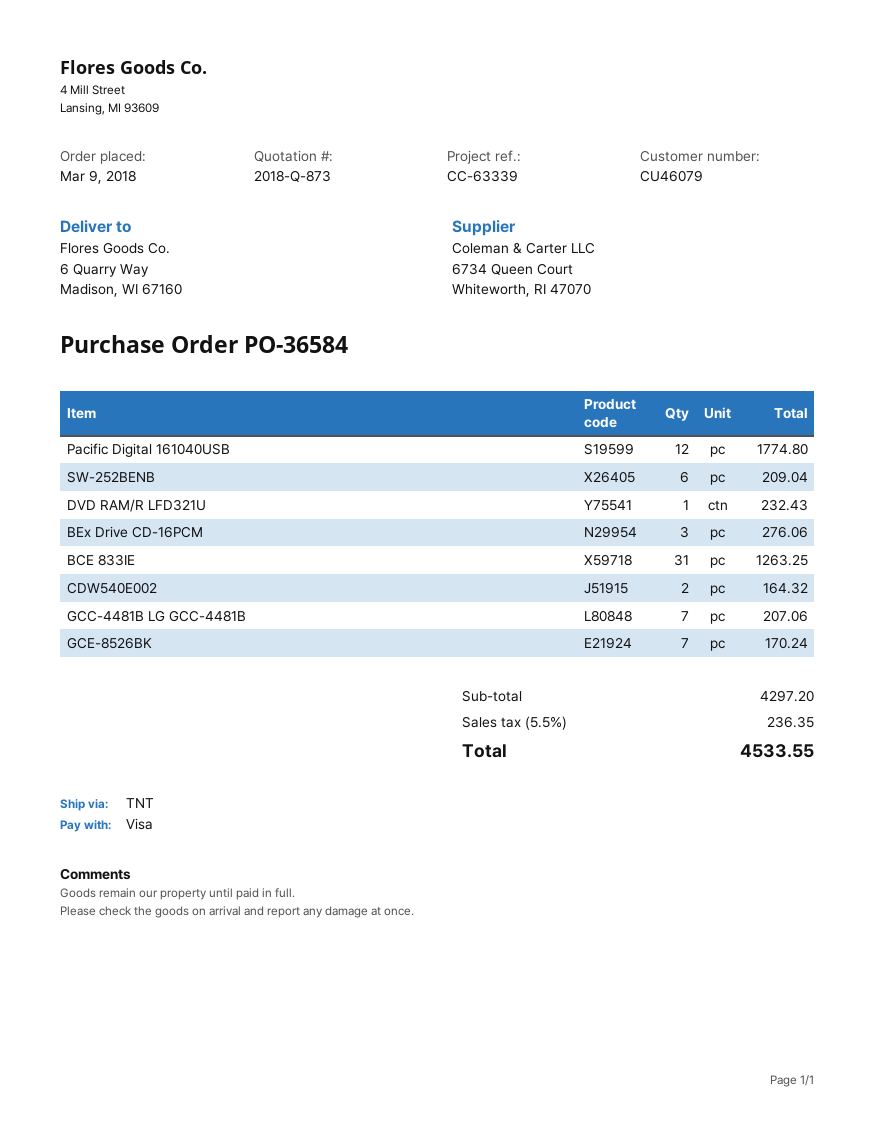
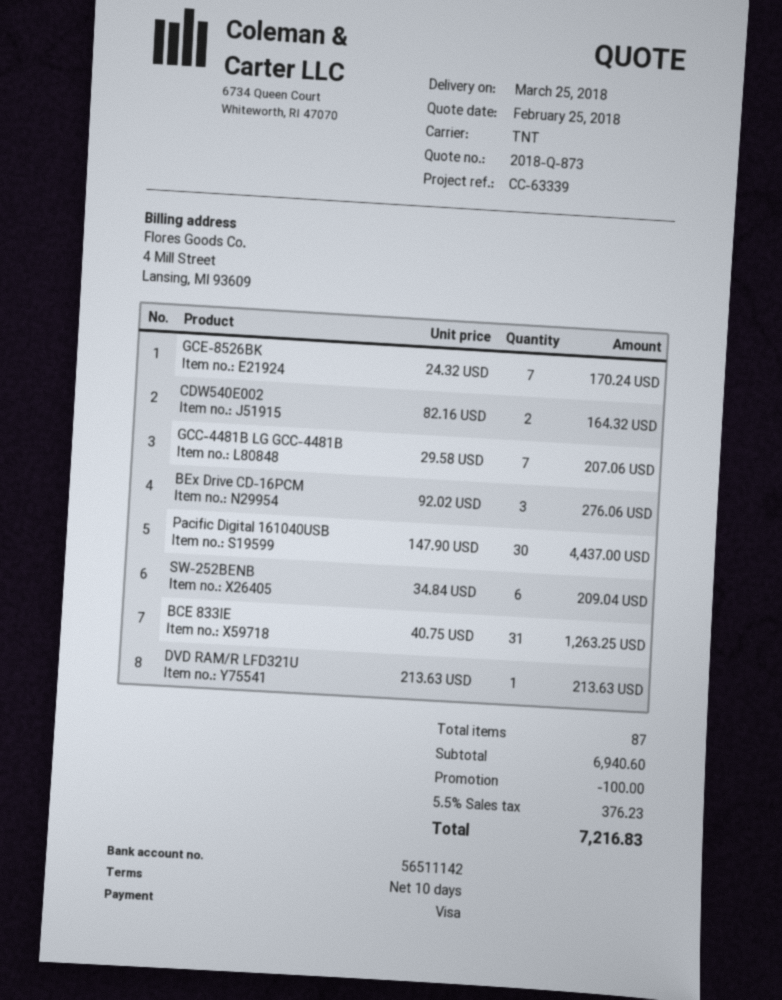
Pacific Digital 161040USB: 12 for 1774.80 -> 30 for 4437.00
DVD RAM/R LFD321U: 1 for 232.43 -> 1 for 213.63
subtotal: 4297.20 -> 6940.60
discount: none -> 100.00
tax: 5.5% = 236.35 -> 5.5% = 376.23
total: 4533.55 -> 7216.83

